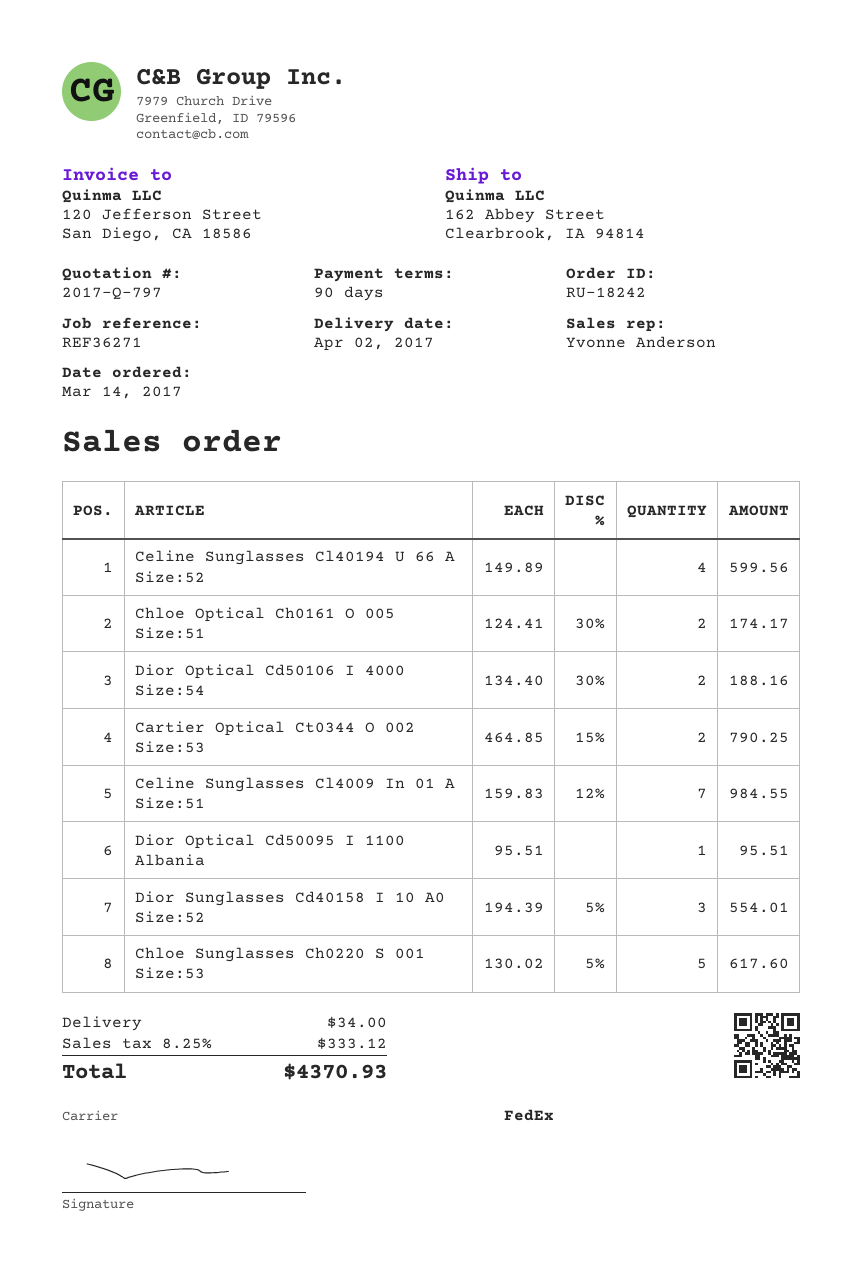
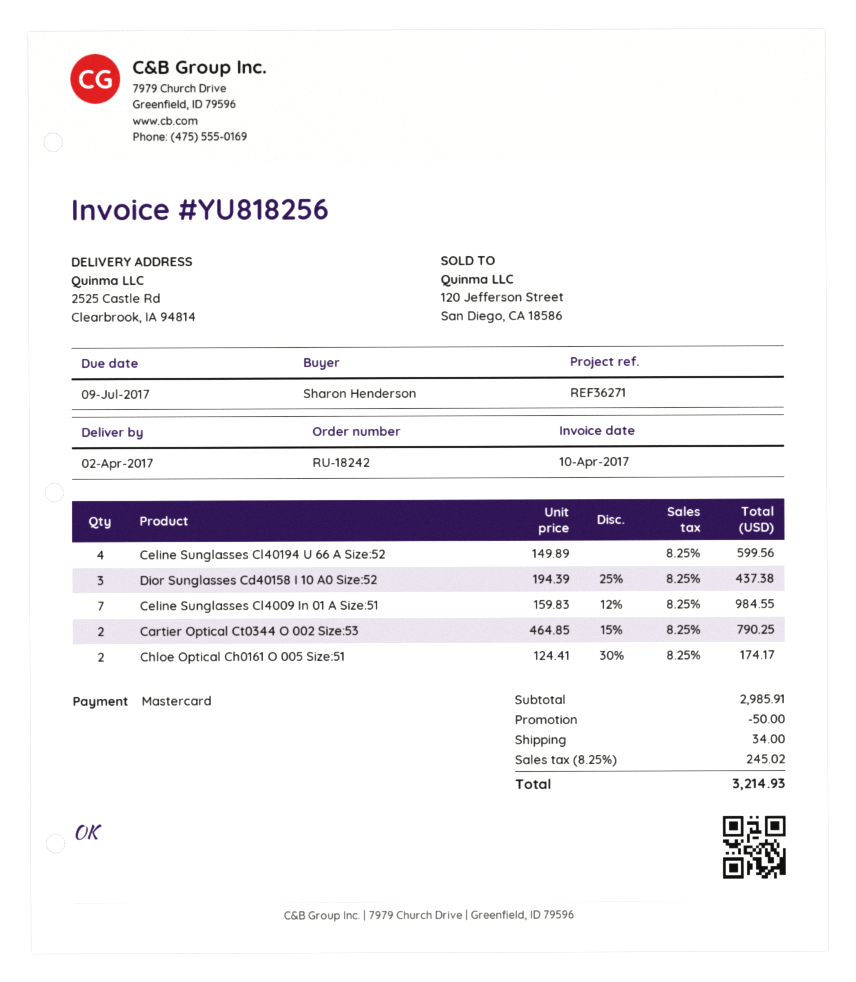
ship to: 162 Abbey Street, Clearbrook, IA 94814 -> 2525 Castle Rd, Clearbrook, IA 94814
Dior Optical Cd50106 I 4000 Size:54: 2 x 134.40 - 30% = 188.16 -> none
Dior Optical Cd50095 I 1100 Albania: 1 x 95.51 = 95.51 -> none
Dior Sunglasses Cd40158 I 10 A0 Size:52: 3 x 194.39 - 5% = 554.01 -> 3 x 194.39 - 25% = 437.38
Chloe Sunglasses Ch0220 S 001 Size:53: 5 x 130.02 - 5% = 617.60 -> none
discount: none -> 50.00
tax: 8.25% = 333.12 -> 8.25% = 245.02
total: 4370.93 -> 3214.93

